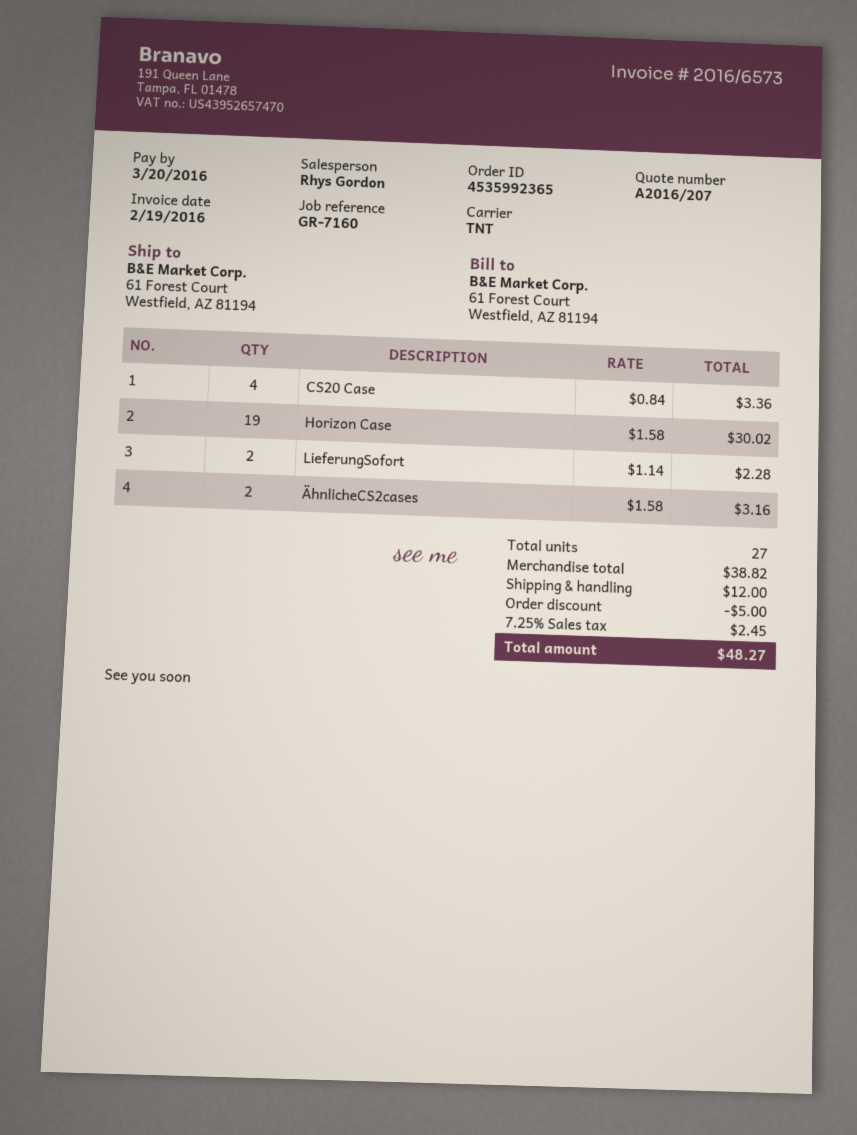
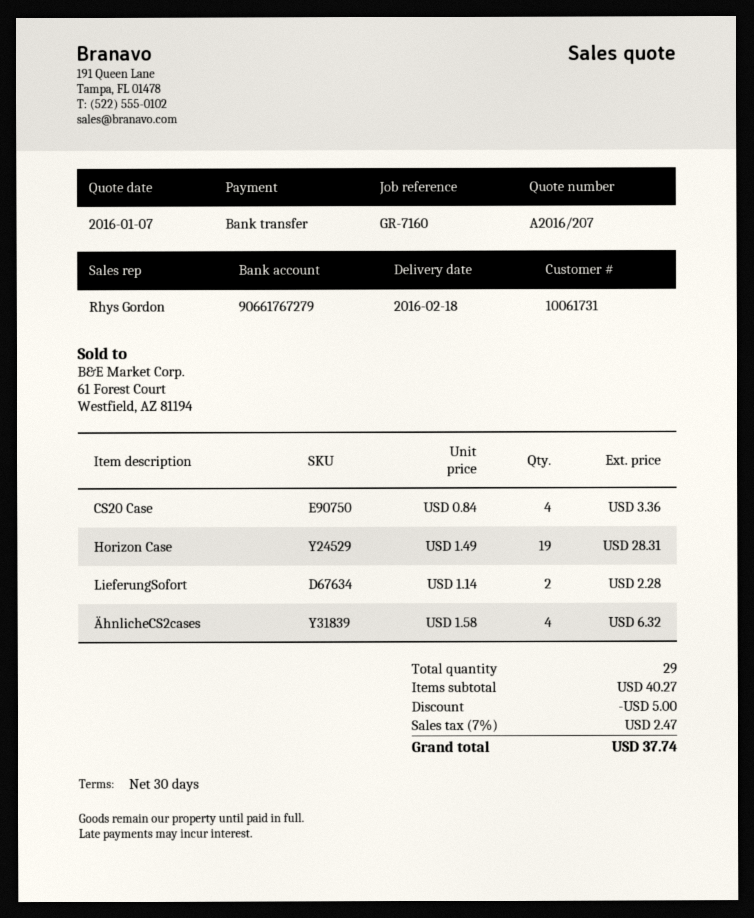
Horizon Case: 19 x 1.58 = 30.02 -> 19 x 1.49 = 28.31
ÄhnlicheCS2cases: 2 x 1.58 = 3.16 -> 4 x 1.58 = 6.32
total quantity: 27 -> 29
subtotal: 38.82 -> 40.27
shipping: 12.00 -> none
tax: 7.25% = 2.45 -> 7% = 2.47
total: 48.27 -> 37.74

